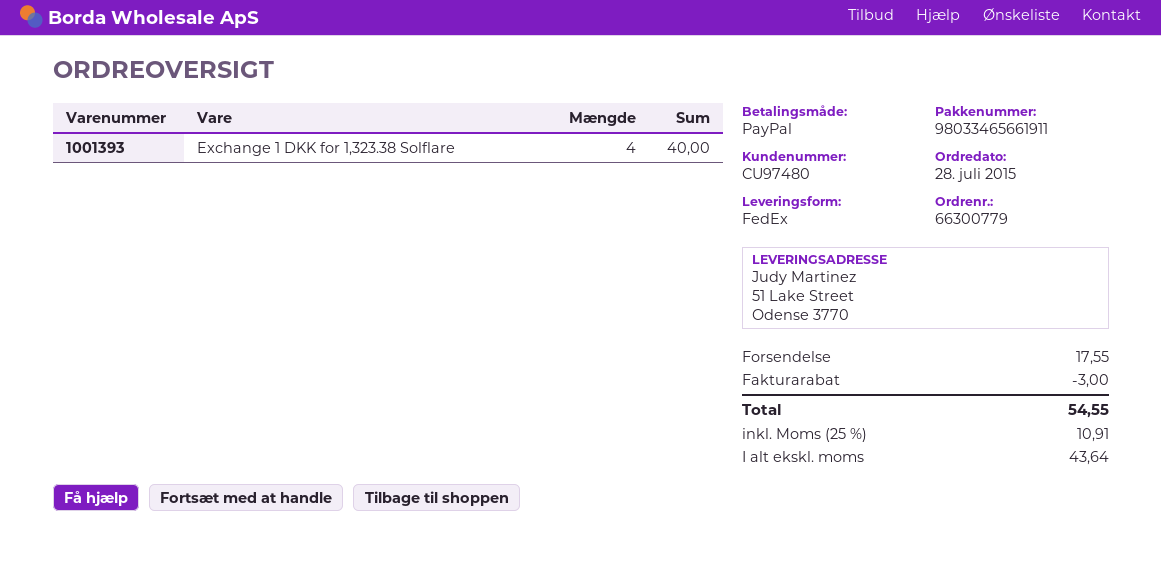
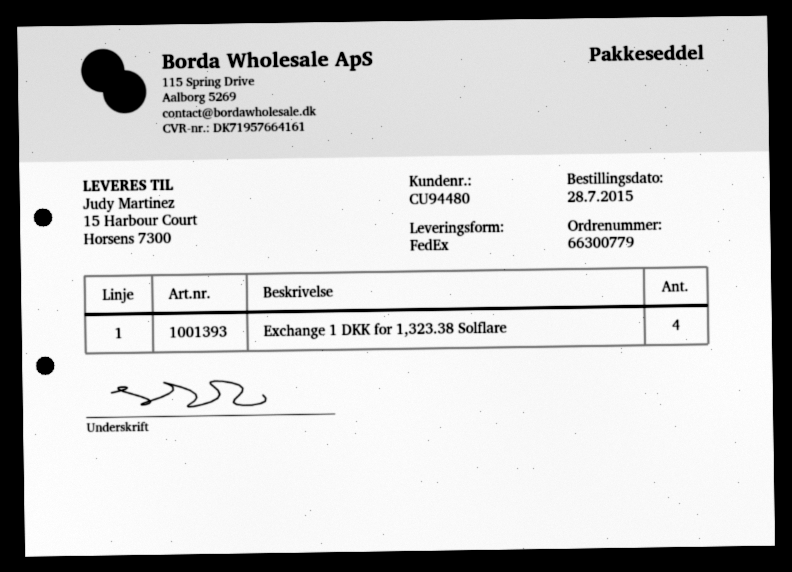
customer number: CU97480 -> CU94480
ship to: 51 Lake Street, Odense 3770 -> 15 Harbour Court, Horsens 7300

